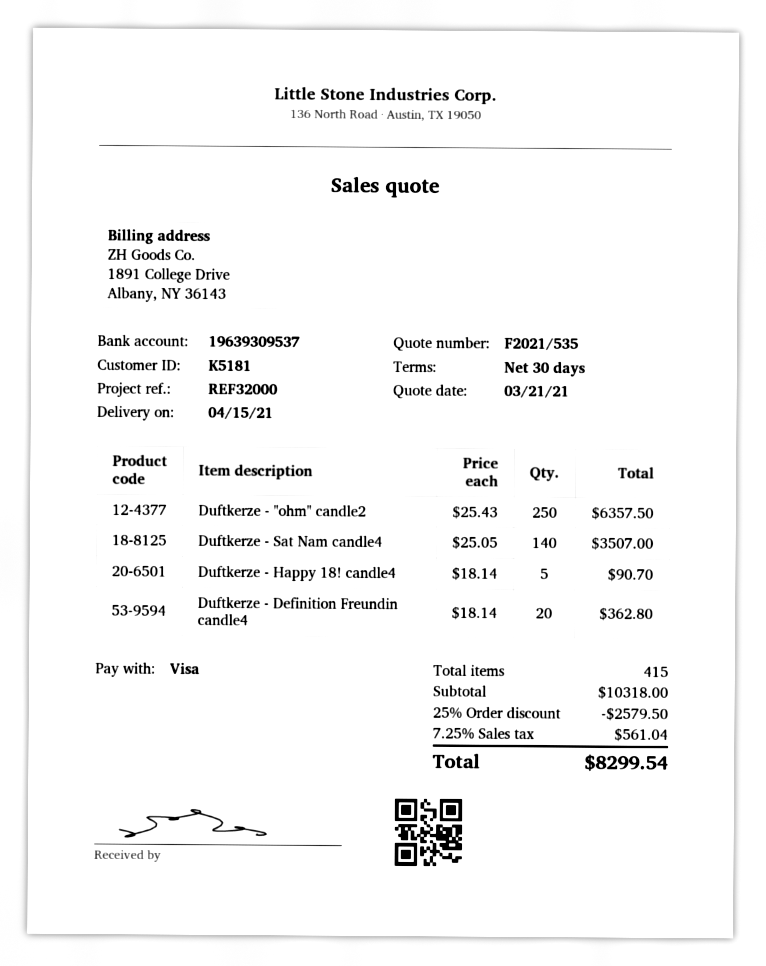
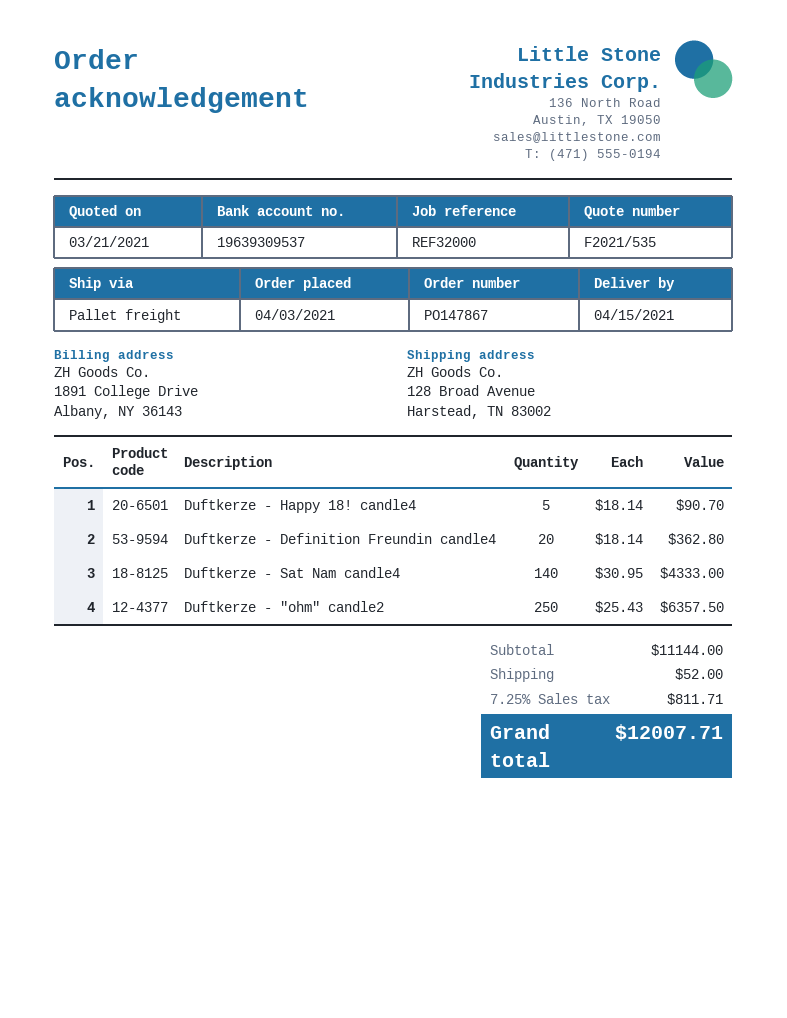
Duftkerze - Sat Nam candle4: 140 x 25.05 = 3507.00 -> 140 x 30.95 = 4333.00
subtotal: 10318.00 -> 11144.00
discount: 25% = 2579.50 -> none
shipping: none -> 52.00
tax: 7.25% = 561.04 -> 7.25% = 811.71
total: 8299.54 -> 12007.71

